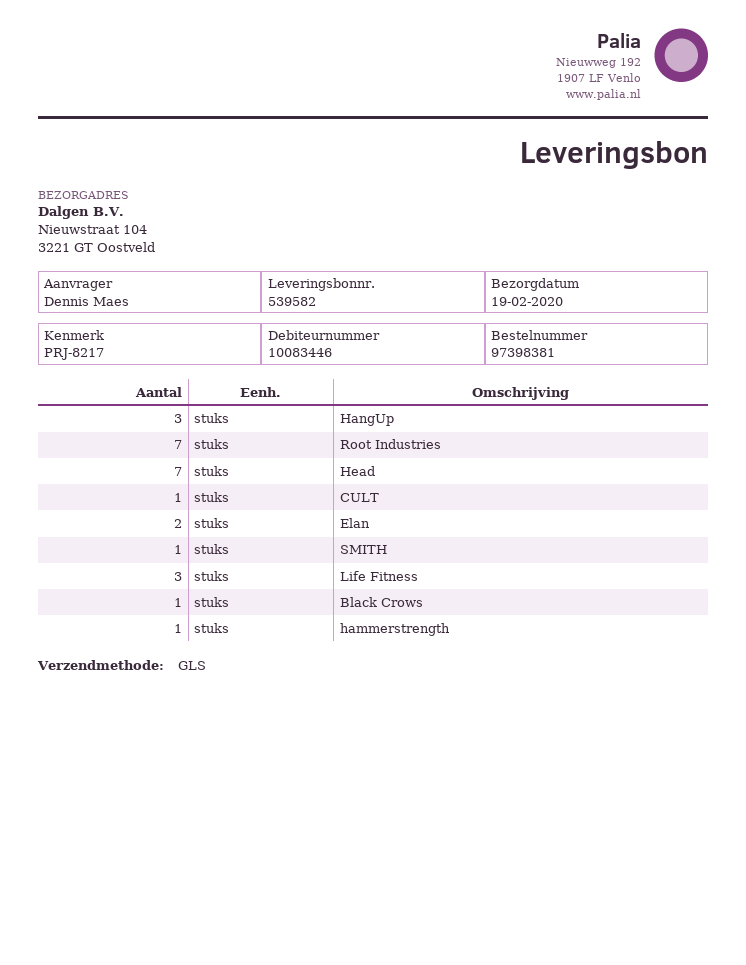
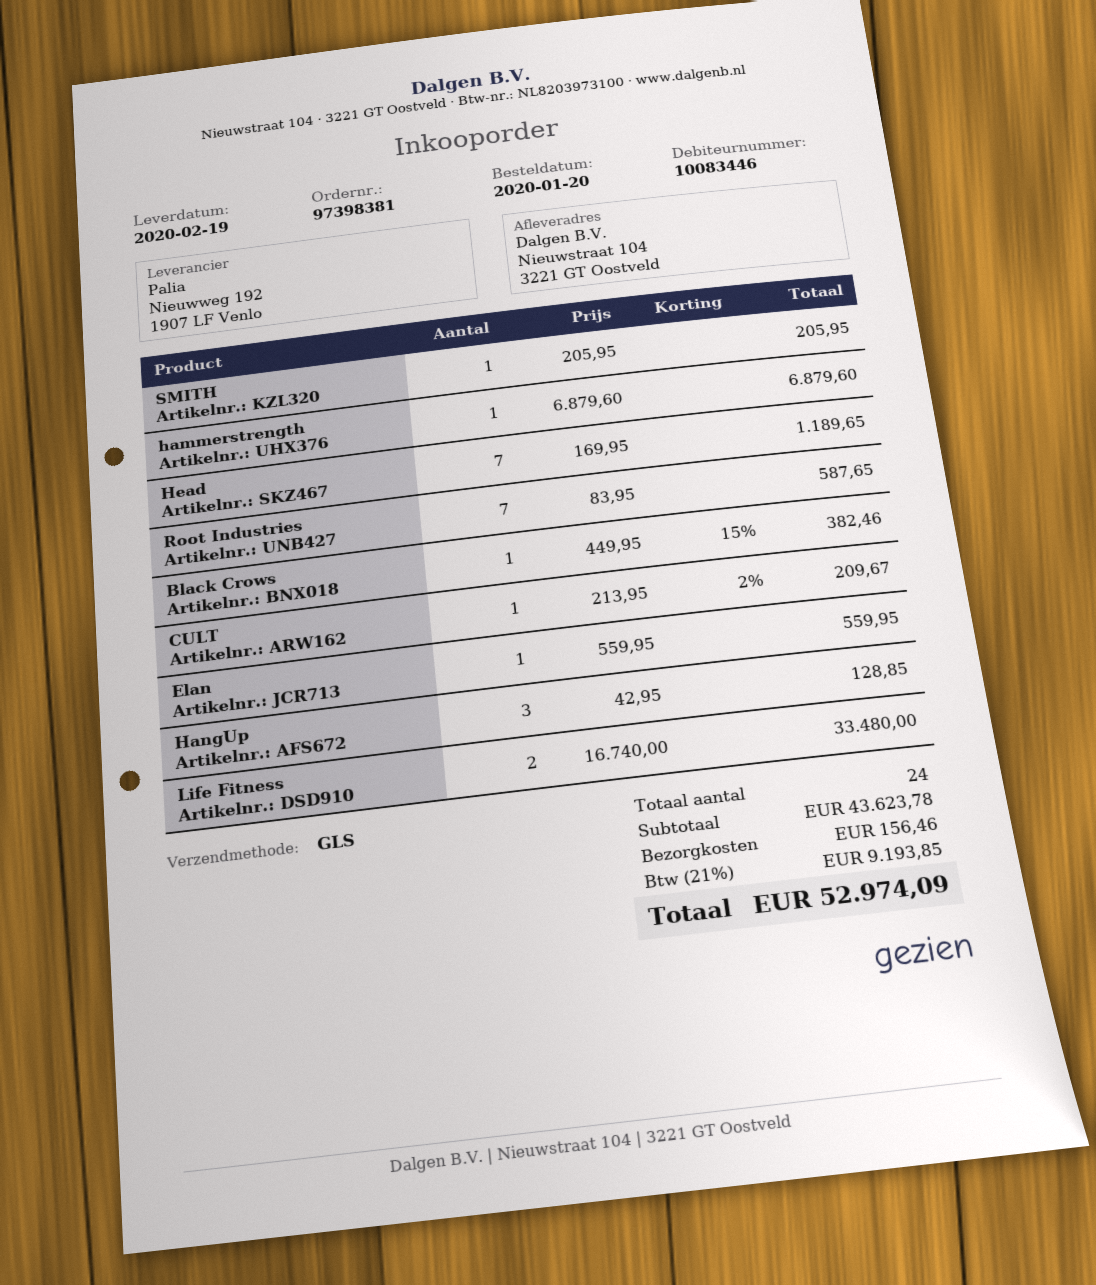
Elan: 2 -> 1
Life Fitness: 3 -> 2

